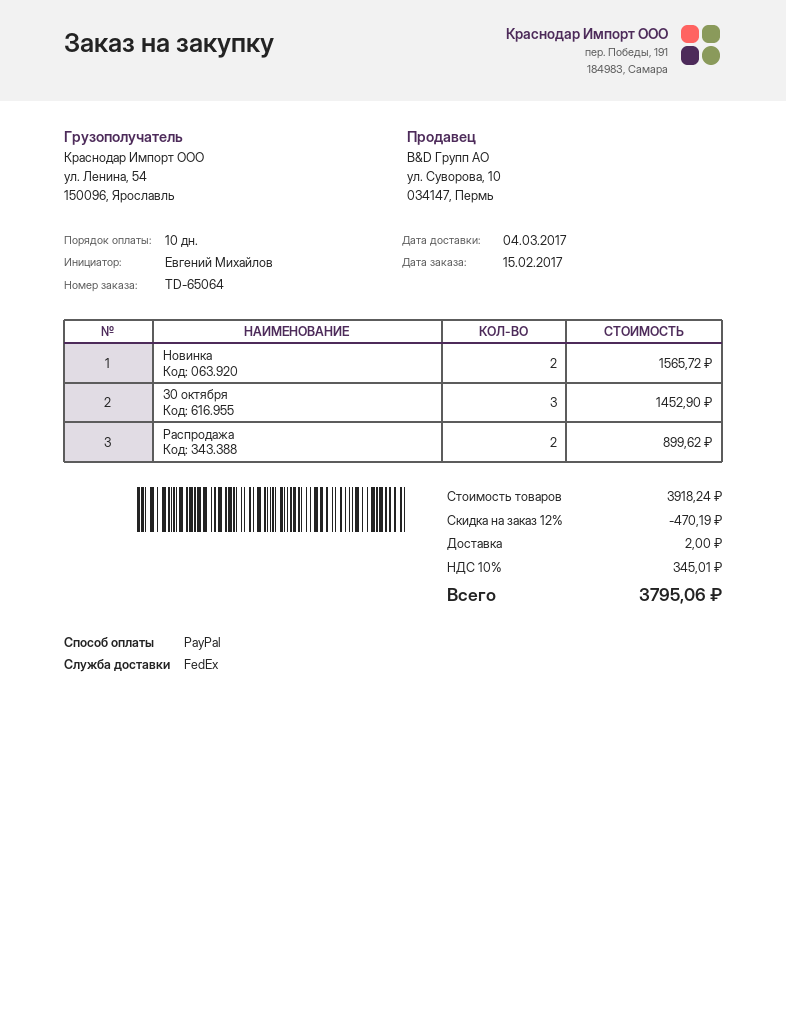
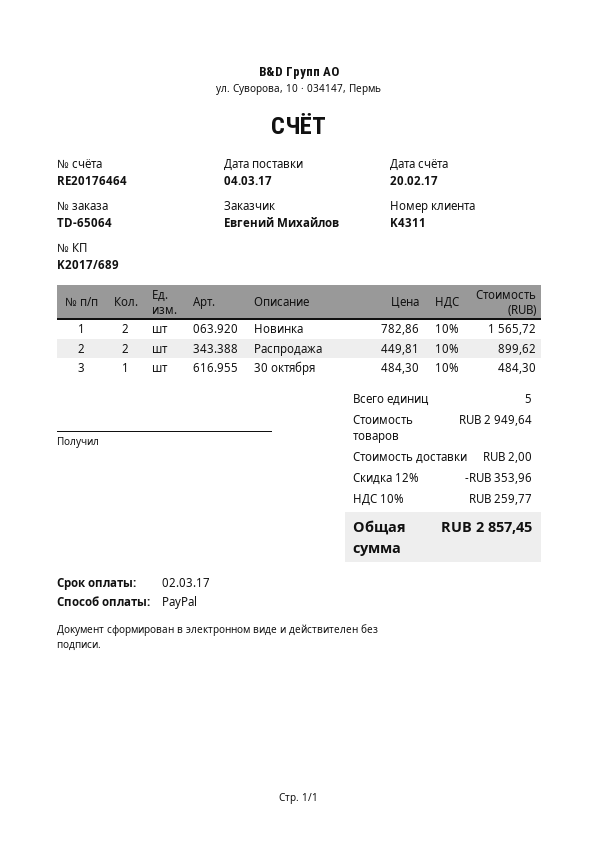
30 октября: 3 for 1452.90 -> 1 for 484.30
subtotal: 3918.24 -> 2949.64
discount: 12% = 470.19 -> 12% = 353.96
tax: 10% = 345.01 -> 10% = 259.77
total: 3795.06 -> 2857.45

